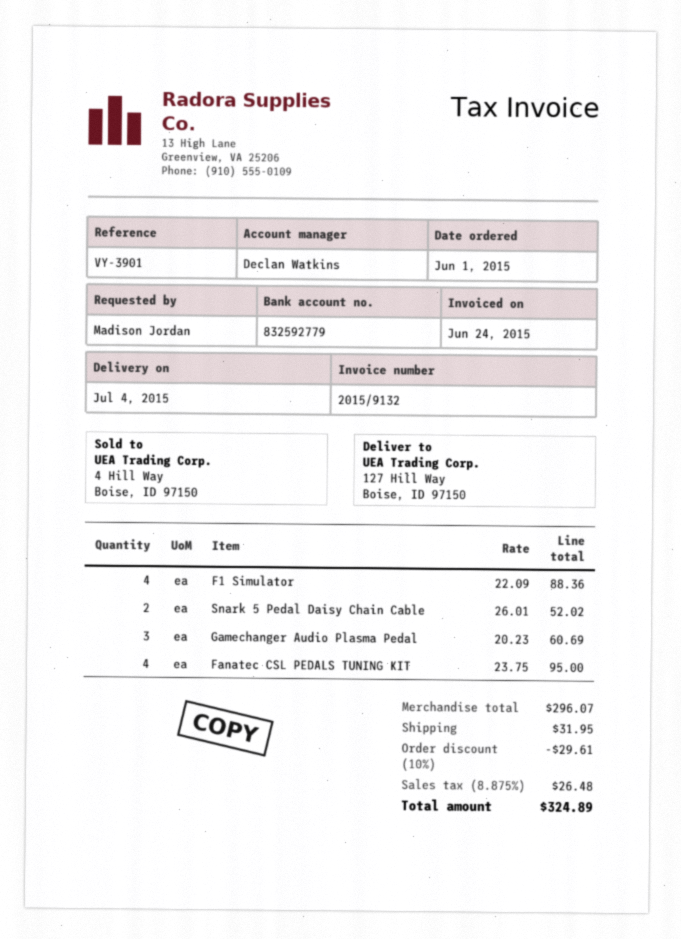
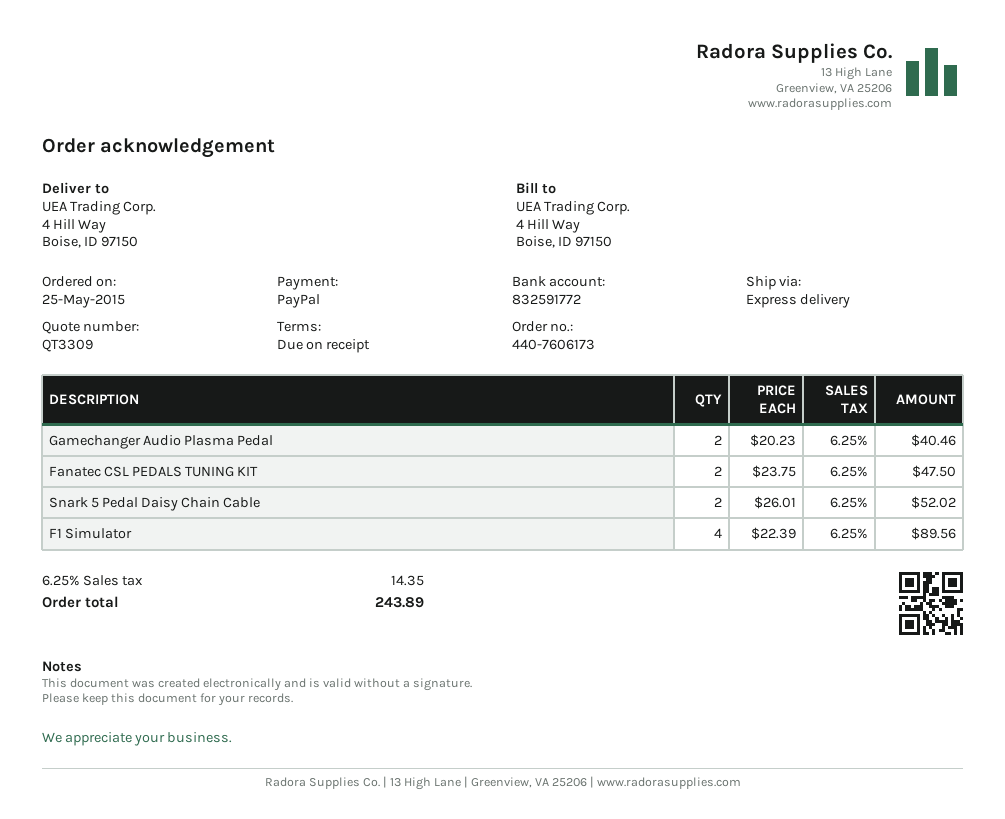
order date: 2015-06-01 -> 2015-05-25
bank account: 832592779 -> 832591772
ship to: 127 Hill Way, Boise, ID 97150 -> 4 Hill Way, Boise, ID 97150
F1 Simulator: 4 x 22.09 = 88.36 -> 4 x 22.39 = 89.56
Gamechanger Audio Plasma Pedal: 3 x 20.23 = 60.69 -> 2 x 20.23 = 40.46
Fanatec CSL PEDALS TUNING KIT: 4 x 23.75 = 95.00 -> 2 x 23.75 = 47.50
discount: 10% = 29.61 -> none
shipping: 31.95 -> none
tax: 8.875% = 26.48 -> 6.25% = 14.35
total: 324.89 -> 243.89

